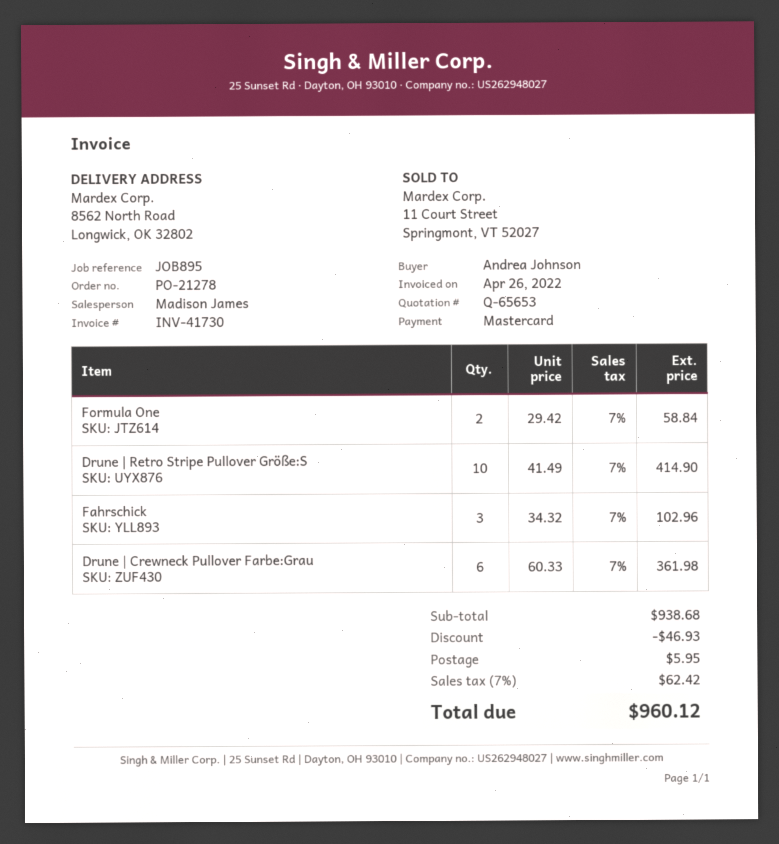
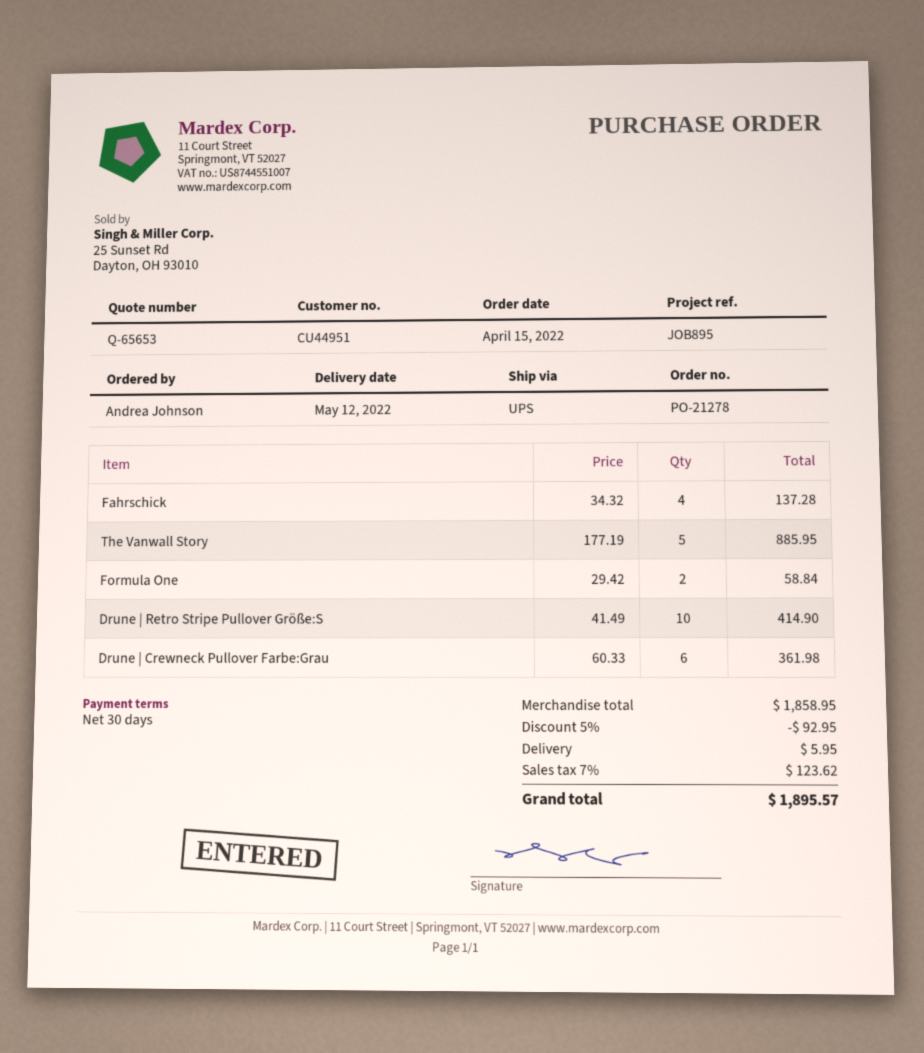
Fahrschick: 3 x 34.32 = 102.96 -> 4 x 34.32 = 137.28
The Vanwall Story: none -> 5 x 177.19 = 885.95
subtotal: 938.68 -> 1858.95
discount: 46.93 -> 92.95
tax: 7% = 62.42 -> 7% = 123.62
total: 960.12 -> 1895.57

